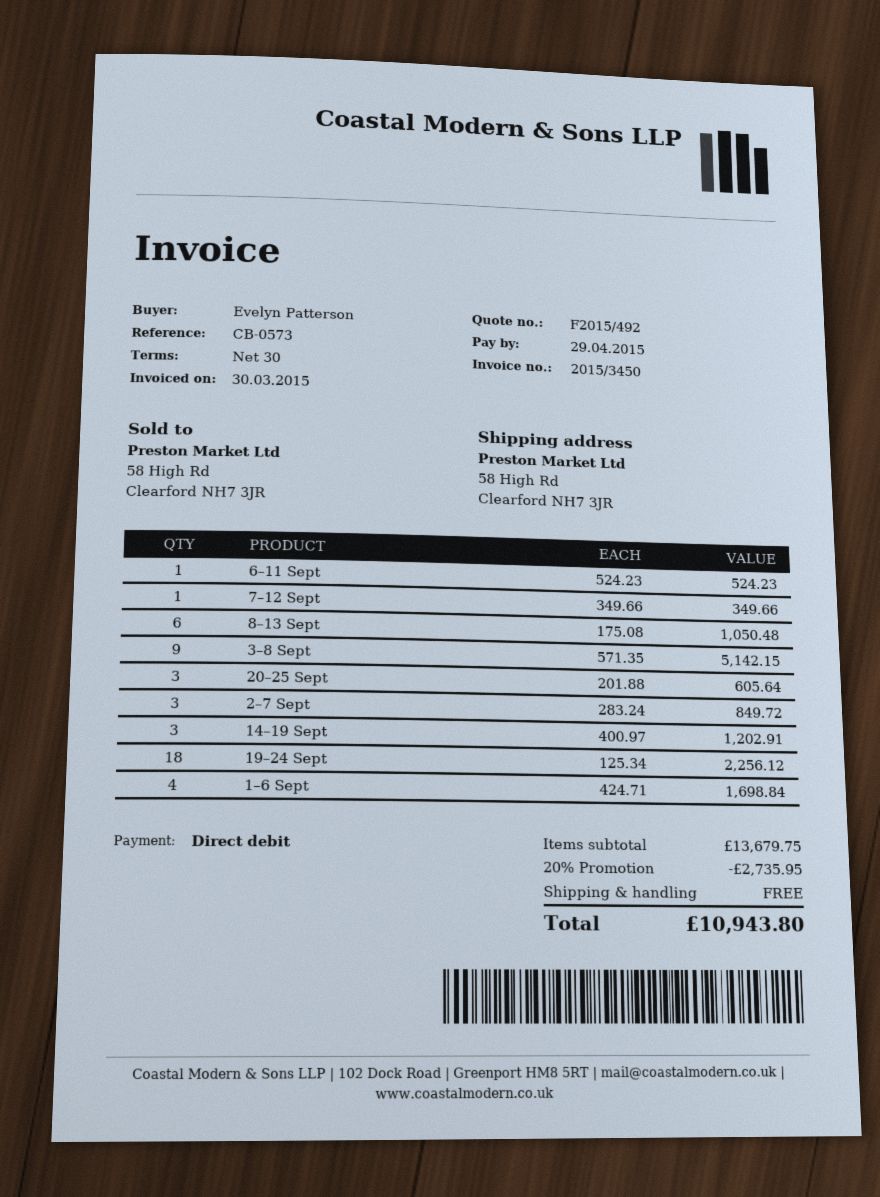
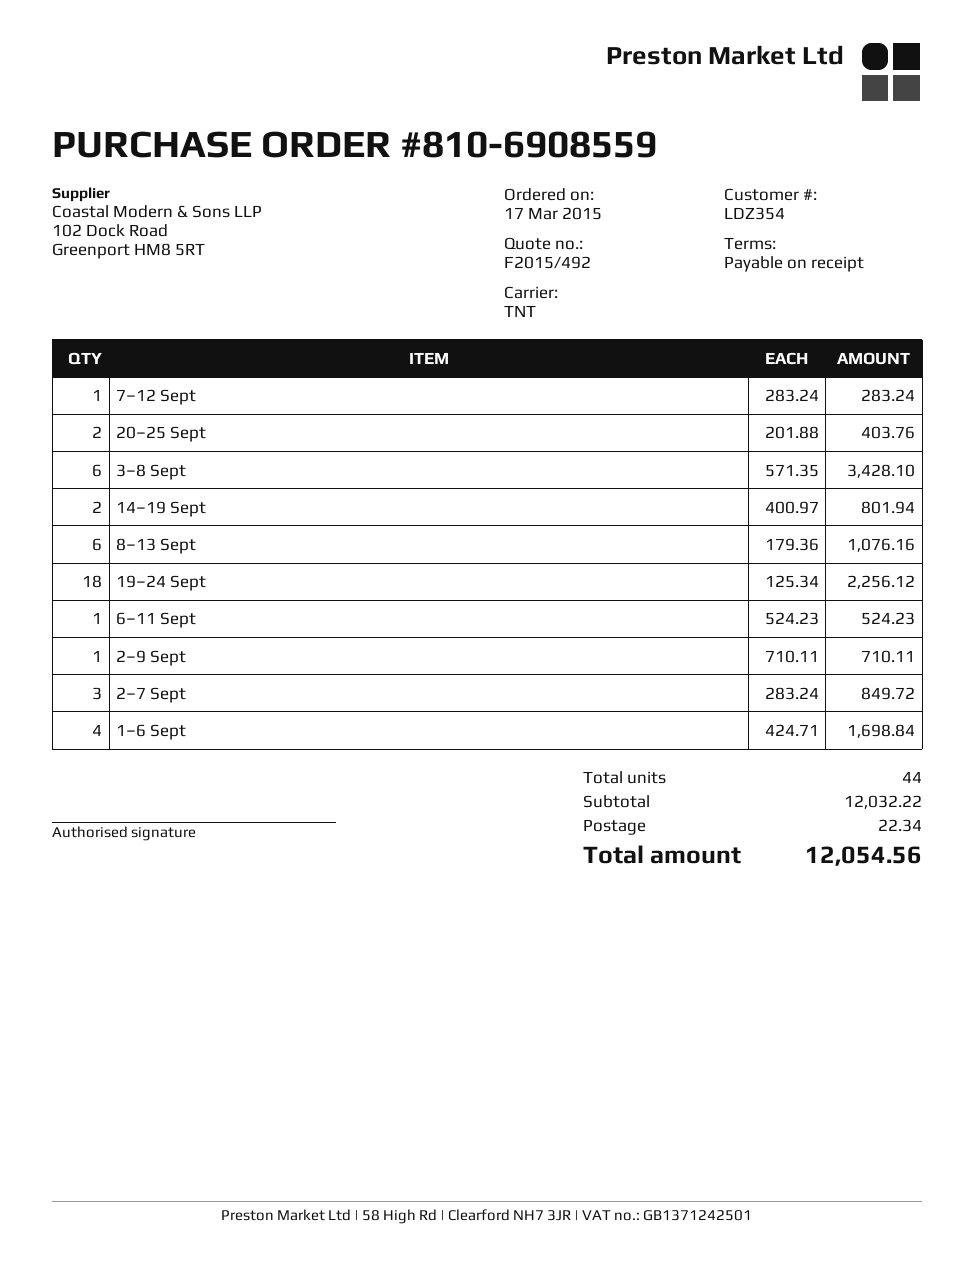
payment terms: 30 days -> on receipt
7–12 Sept: 1 x 349.66 = 349.66 -> 1 x 283.24 = 283.24
8–13 Sept: 6 x 175.08 = 1050.48 -> 6 x 179.36 = 1076.16
3–8 Sept: 9 x 571.35 = 5142.15 -> 6 x 571.35 = 3428.10
20–25 Sept: 3 x 201.88 = 605.64 -> 2 x 201.88 = 403.76
14–19 Sept: 3 x 400.97 = 1202.91 -> 2 x 400.97 = 801.94
2–9 Sept: none -> 1 x 710.11 = 710.11
subtotal: 13679.75 -> 12032.22
discount: 20% = 2735.95 -> none
shipping: 0.00 -> 22.34
total: 10943.80 -> 12054.56

